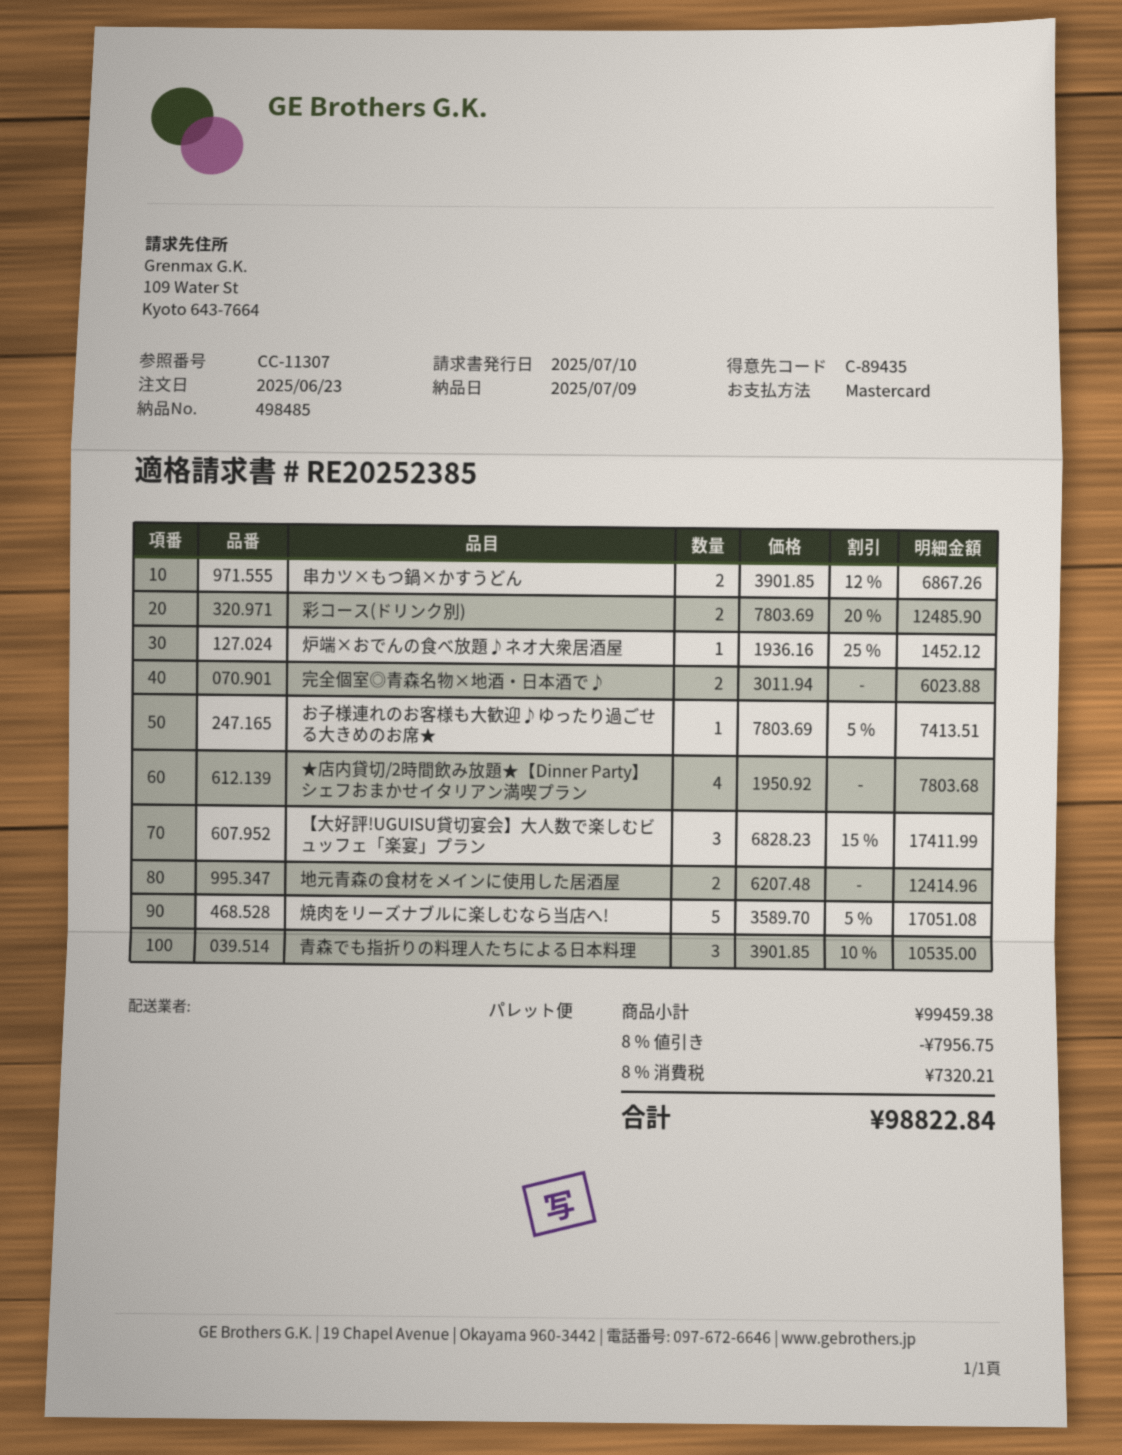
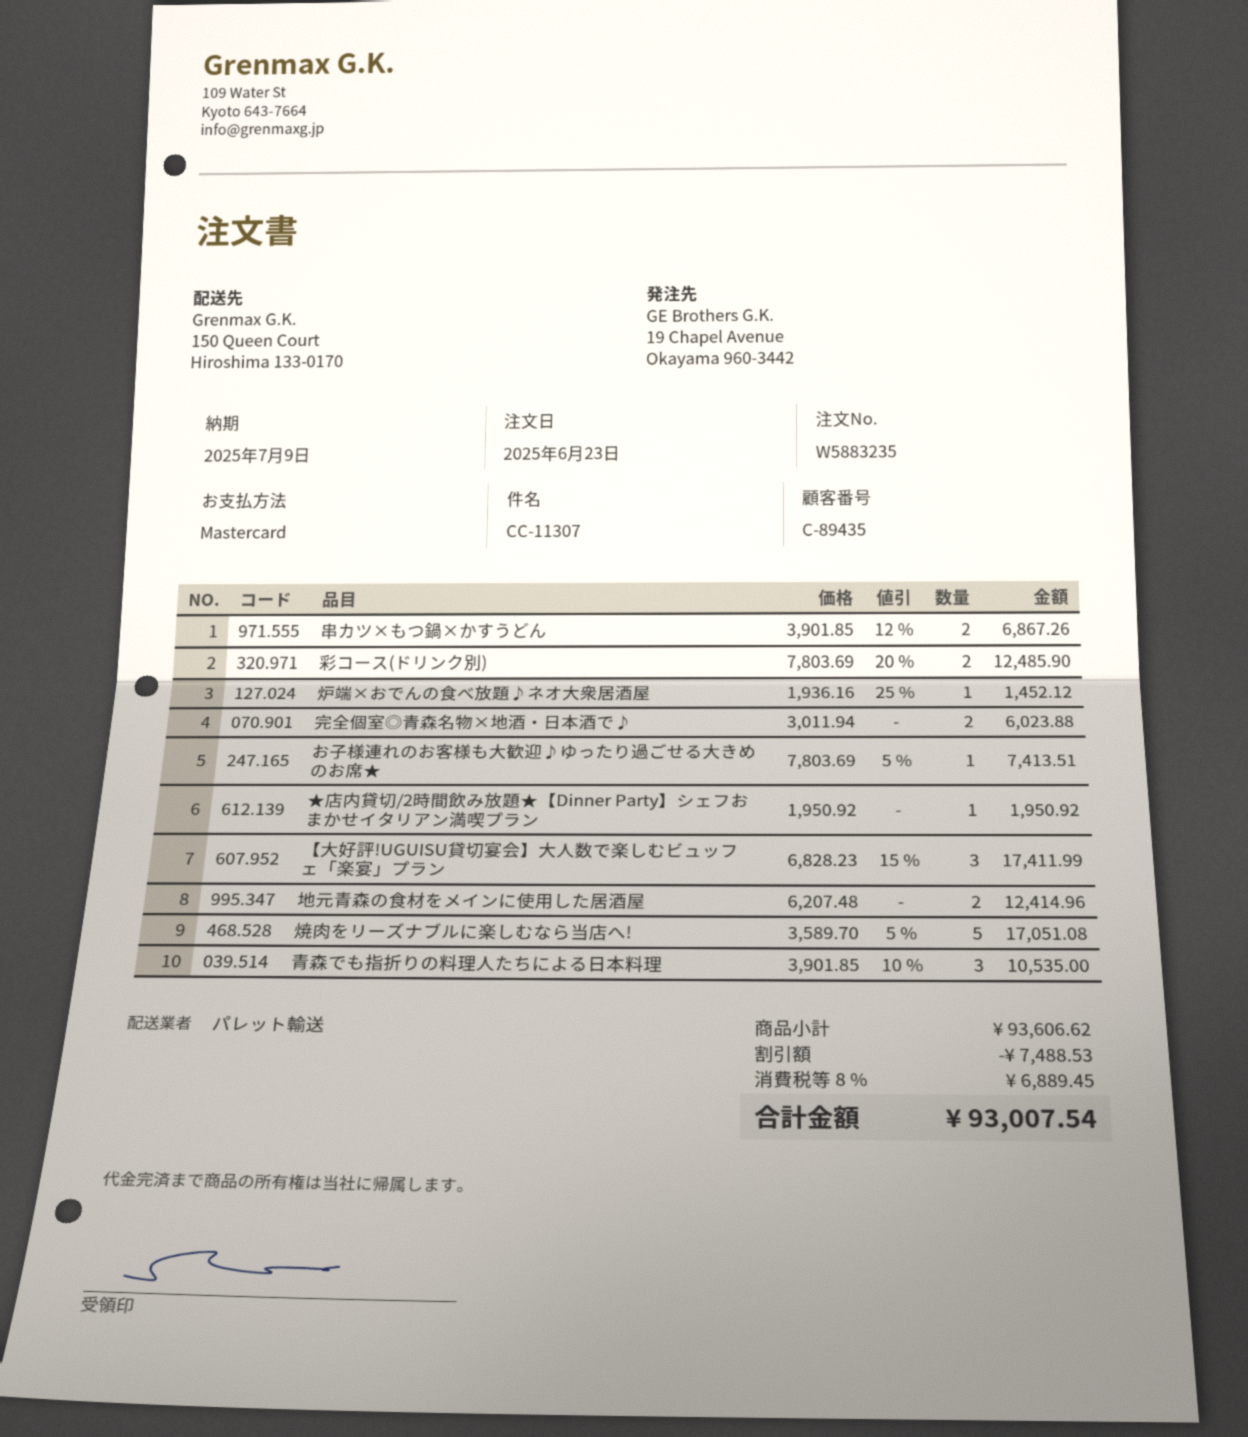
★店内貸切/2時間飲み放題★【Dinner Party】シェフおまかせイタリアン満喫プラン: 4 x 1950.92 = 7803.68 -> 1 x 1950.92 = 1950.92
subtotal: 99459.38 -> 93606.62
discount: 7956.75 -> 7488.53
tax: 8% = 7320.21 -> 8% = 6889.45
total: 98822.84 -> 93007.54

